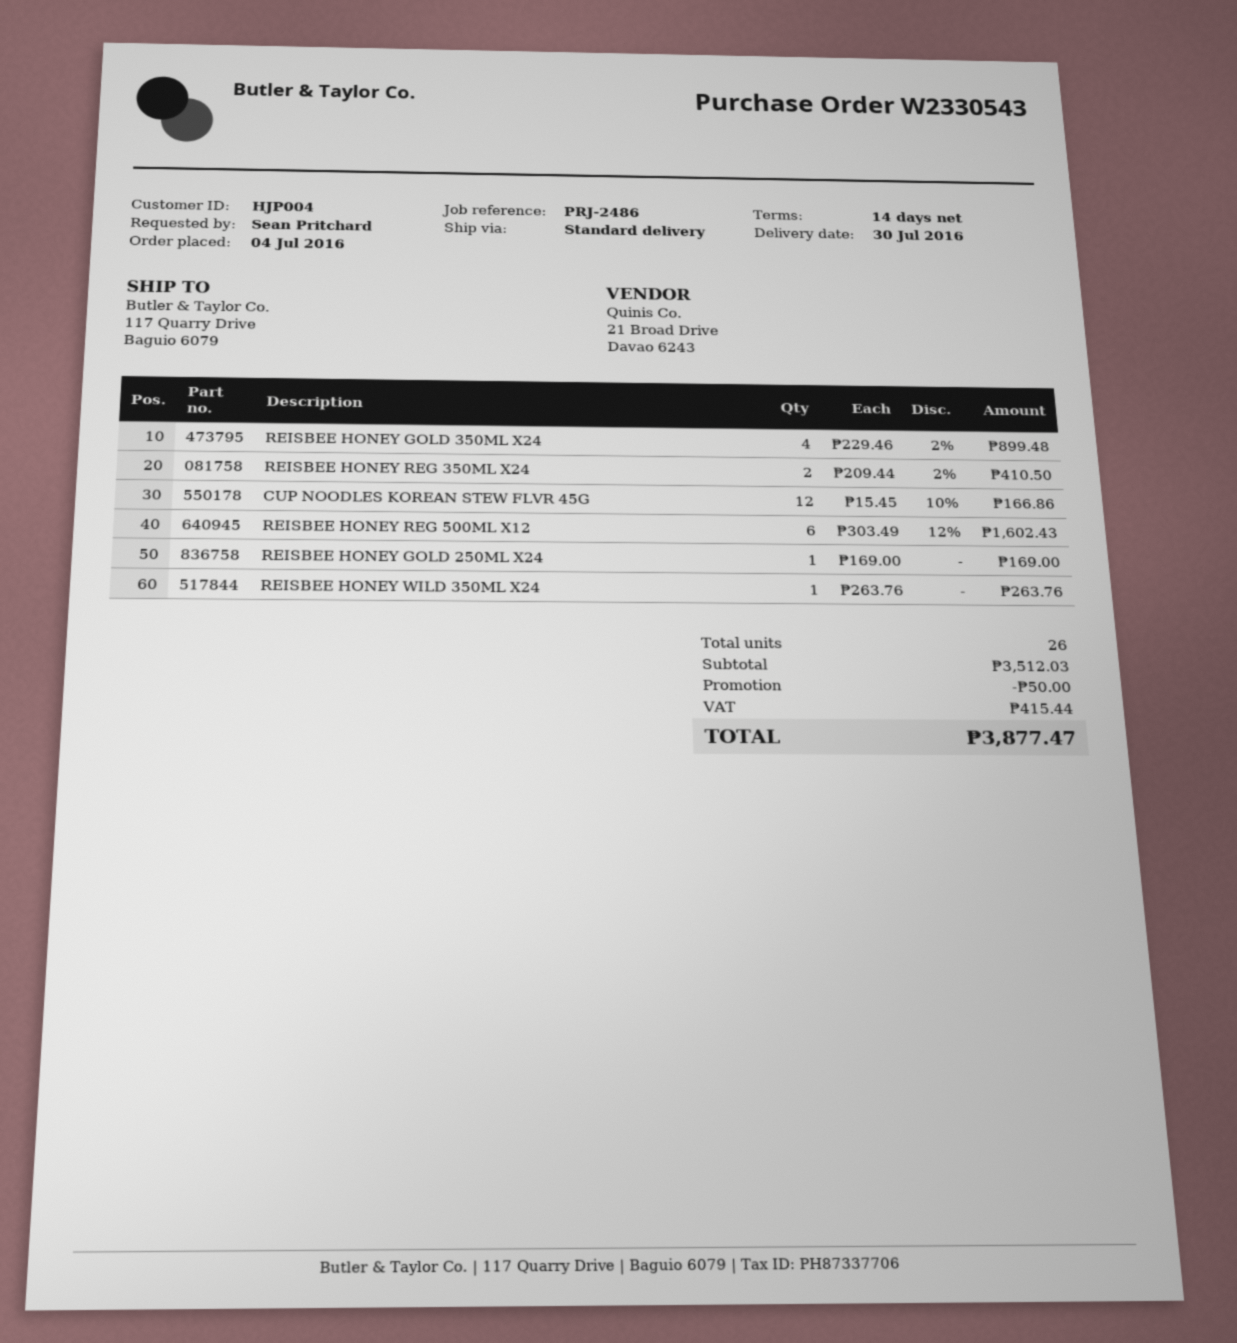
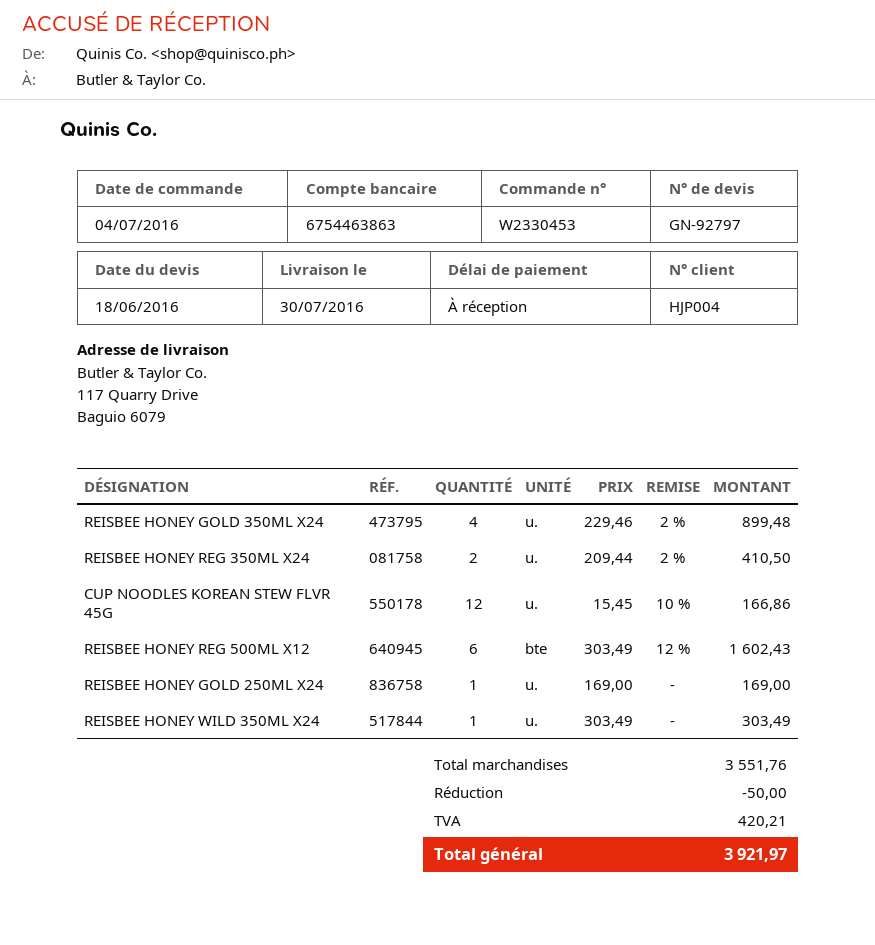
order number: W2330543 -> W2330453
payment terms: 14 days -> on receipt
REISBEE HONEY WILD 350ML X24: 1 x 263.76 = 263.76 -> 1 x 303.49 = 303.49
subtotal: 3512.03 -> 3551.76
tax: 415.44 -> 420.21
total: 3877.47 -> 3921.97

